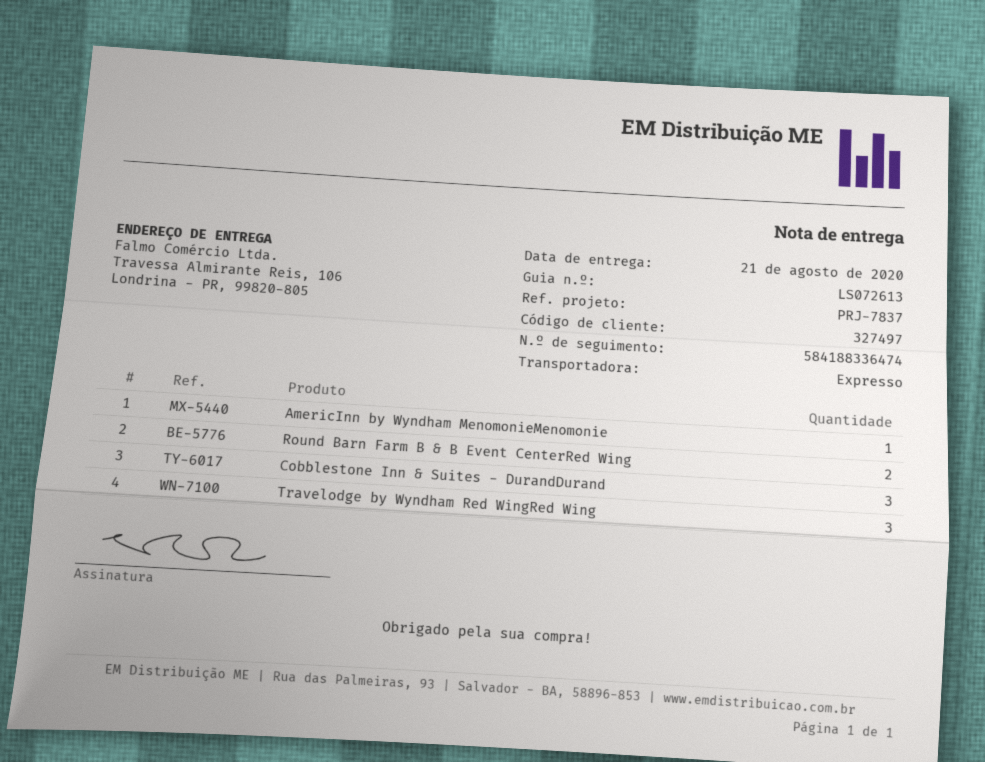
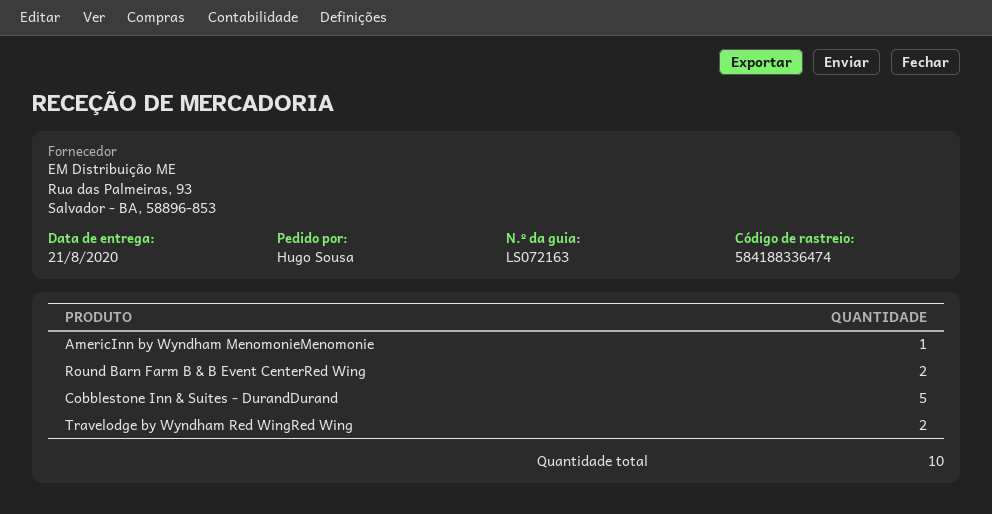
delivery note number: LS072613 -> LS072163
Cobblestone Inn & Suites - DurandDurand: 3 -> 5
Travelodge by Wyndham Red WingRed Wing: 3 -> 2

